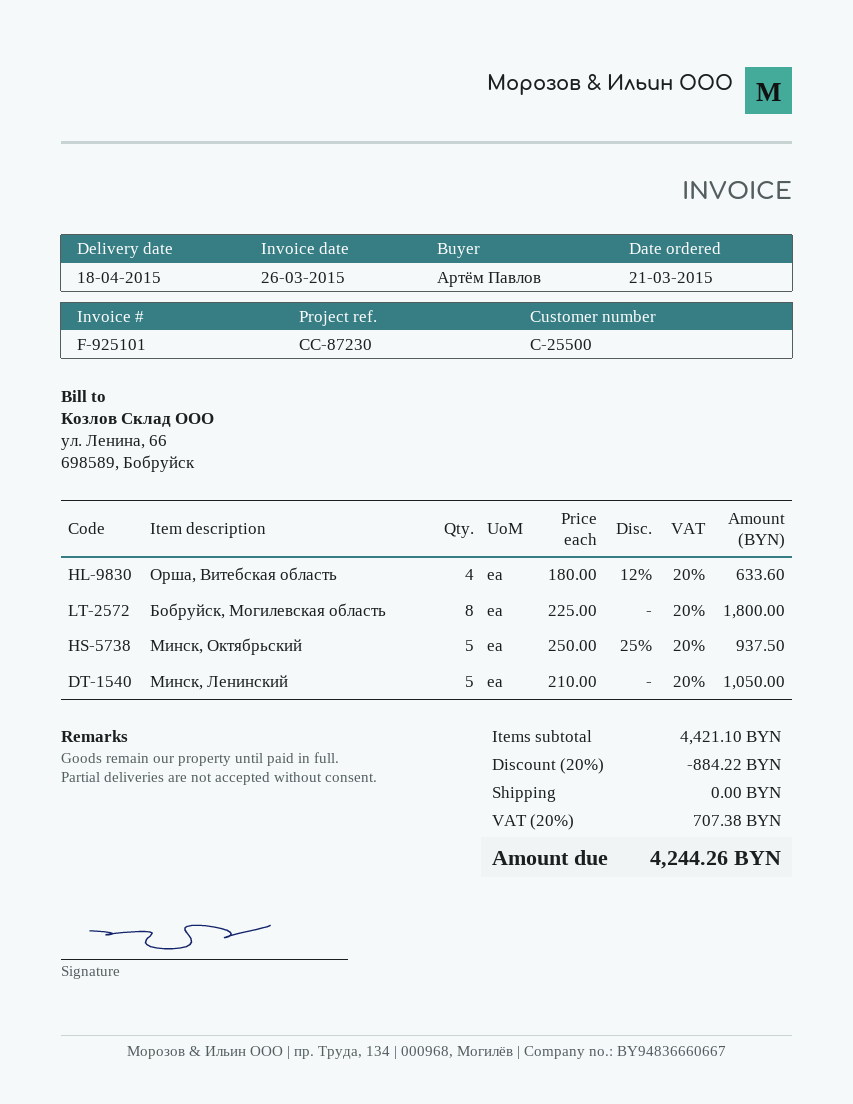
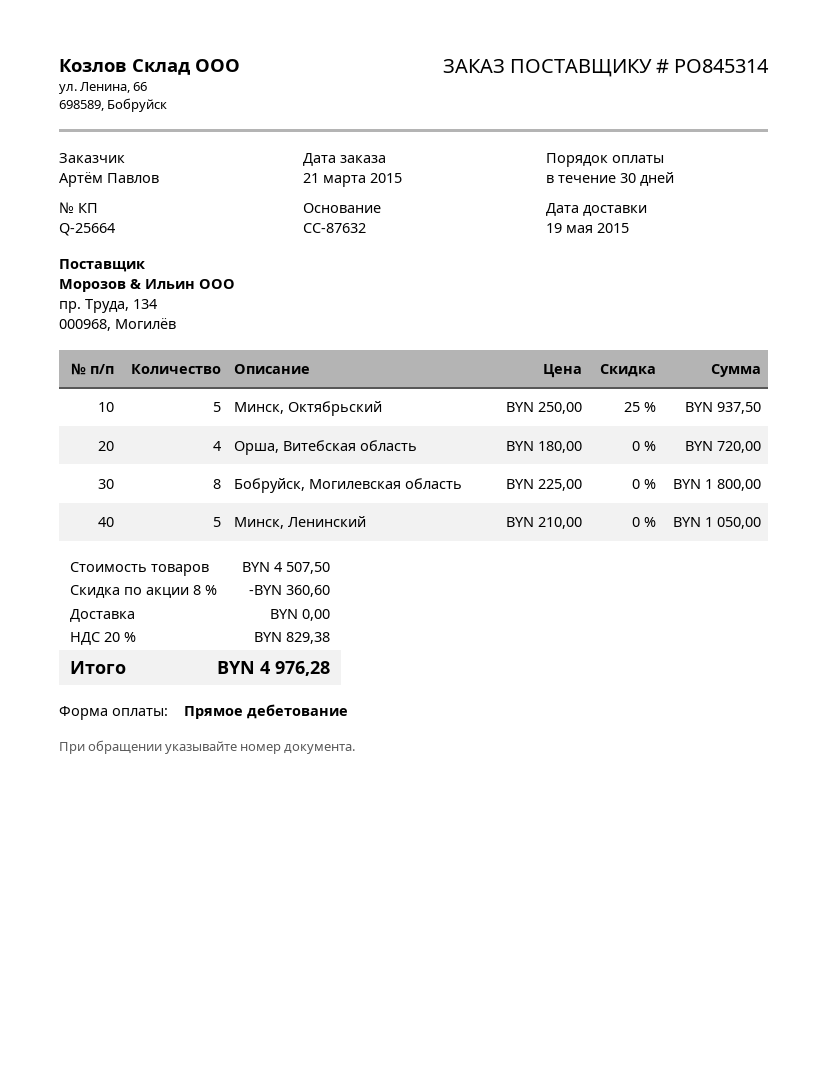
delivery date: 2015-04-18 -> 2015-05-19
reference: CC-87230 -> CC-87632
Орша, Витебская область: 4 x 180.00 - 12% = 633.60 -> 4 x 180.00 = 720.00
subtotal: 4421.10 -> 4507.50
discount: 20% = 884.22 -> 8% = 360.60
tax: 20% = 707.38 -> 20% = 829.38
total: 4244.26 -> 4976.28

